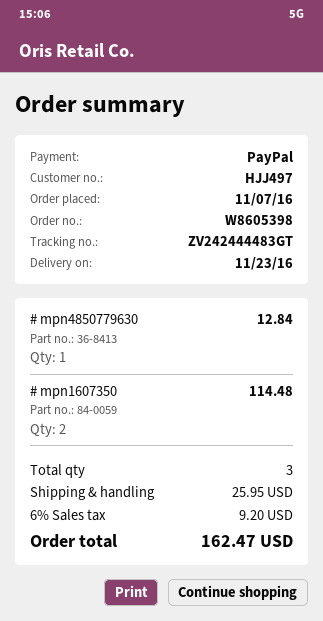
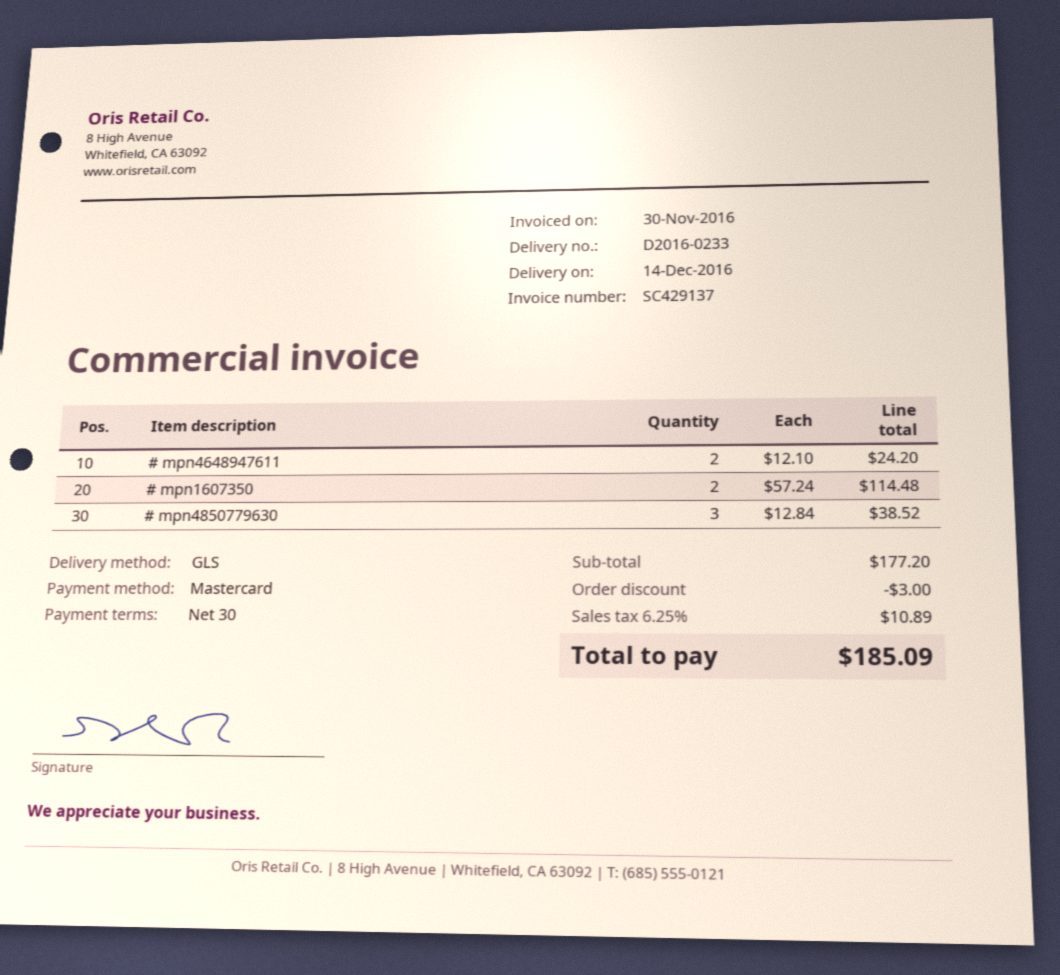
delivery date: 2016-11-23 -> 2016-12-14
payment method: PayPal -> Mastercard
# mpn4850779630: 1 for 12.84 -> 3 for 38.52
# mpn4648947611: none -> 2 for 24.20
discount: none -> 3.00
shipping: 25.95 -> none
tax: 6% = 9.20 -> 6.25% = 10.89
total: 162.47 -> 185.09

